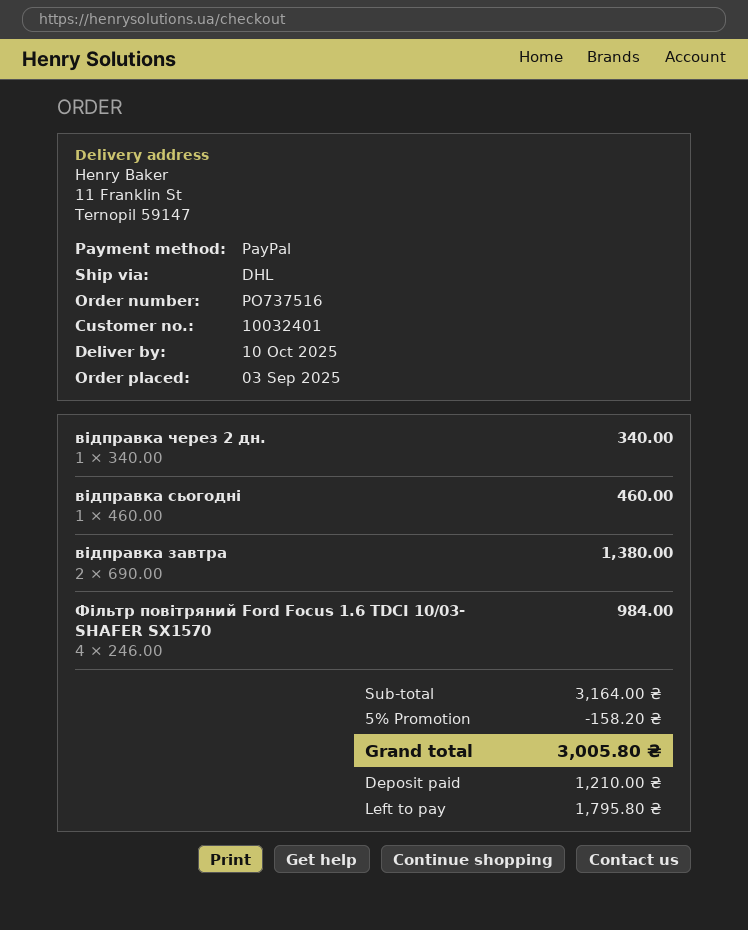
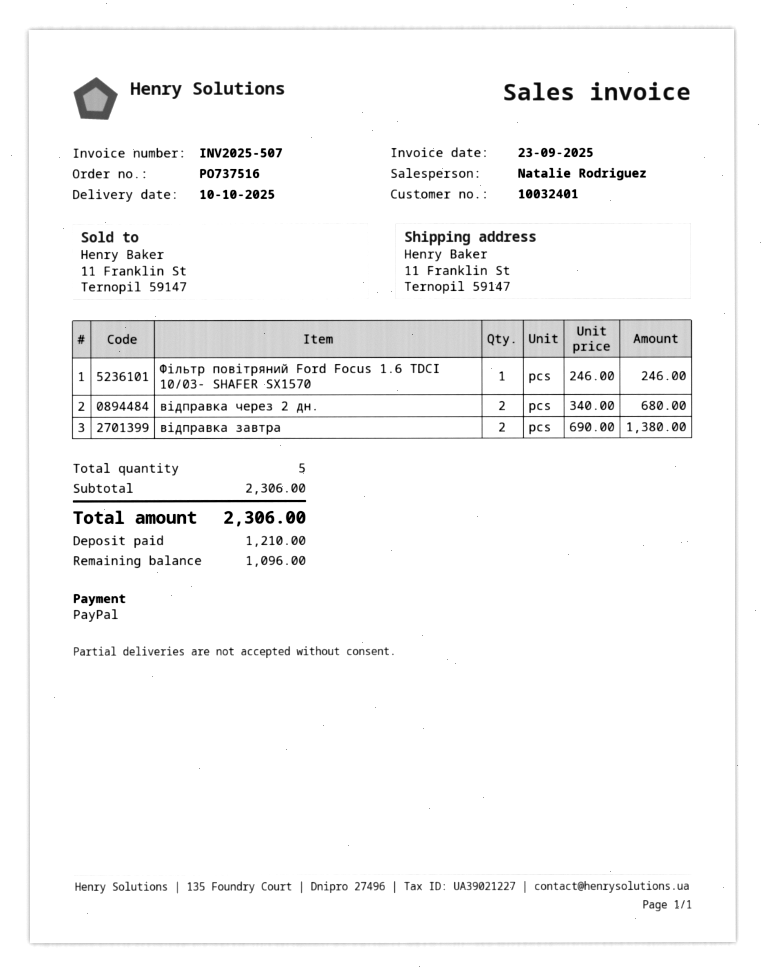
відправка через 2 дн.: 1 x 340.00 = 340.00 -> 2 x 340.00 = 680.00
відправка сьогодні: 1 x 460.00 = 460.00 -> none
Фільтр повітряний Ford Focus 1.6 TDCI 10/03- SHAFER SX1570: 4 x 246.00 = 984.00 -> 1 x 246.00 = 246.00
subtotal: 3164.00 -> 2306.00
discount: 5% = 158.20 -> none
total: 3005.80 -> 2306.00
balance: 1795.80 -> 1096.00

